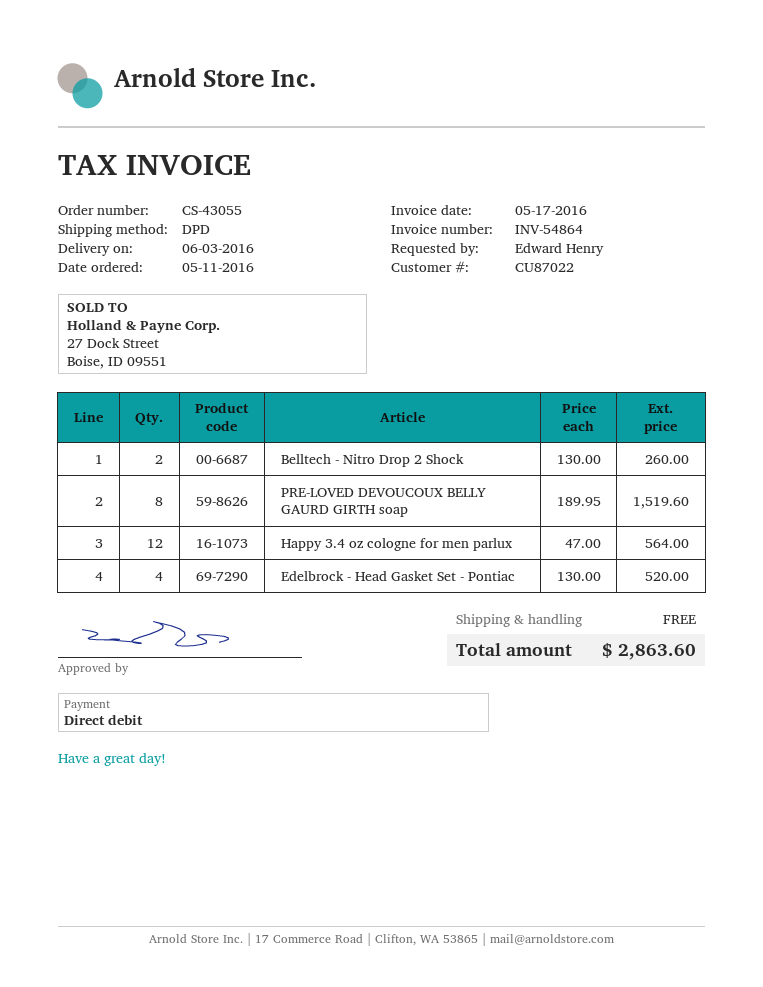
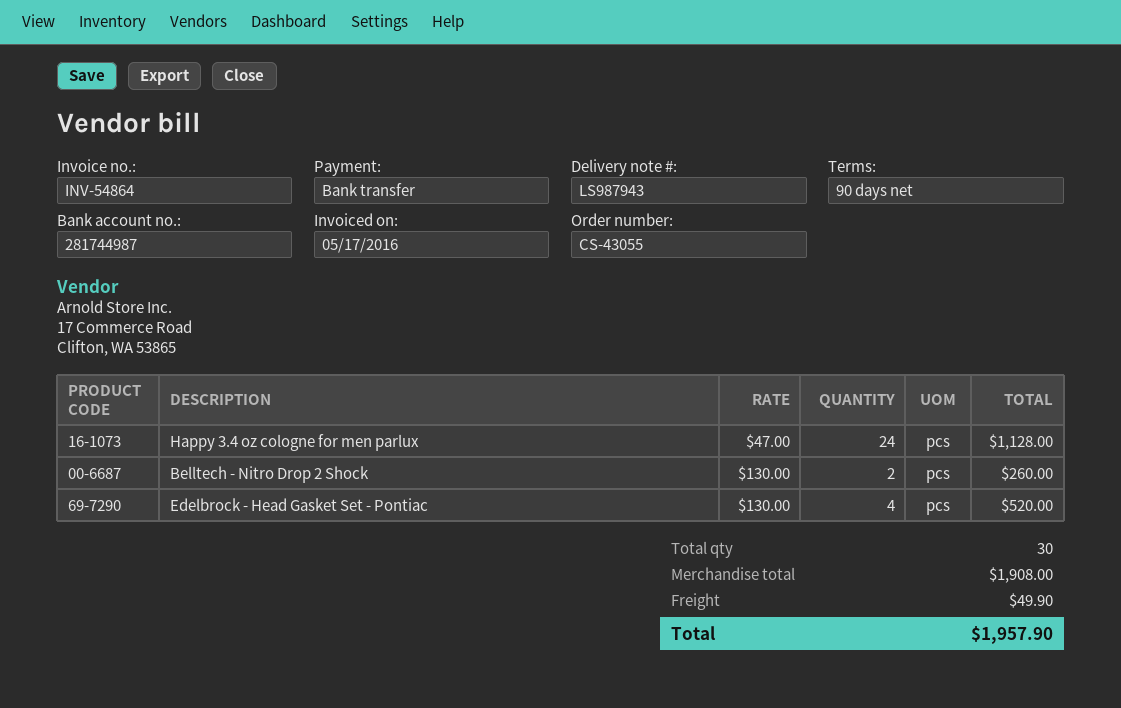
payment method: direct debit -> bank transfer
PRE-LOVED DEVOUCOUX BELLY GAURD GIRTH soap: 8 x 189.95 = 1519.60 -> none
Happy 3.4 oz cologne for men parlux: 12 x 47.00 = 564.00 -> 24 x 47.00 = 1128.00
shipping: 0.00 -> 49.90
total: 2863.60 -> 1957.90

